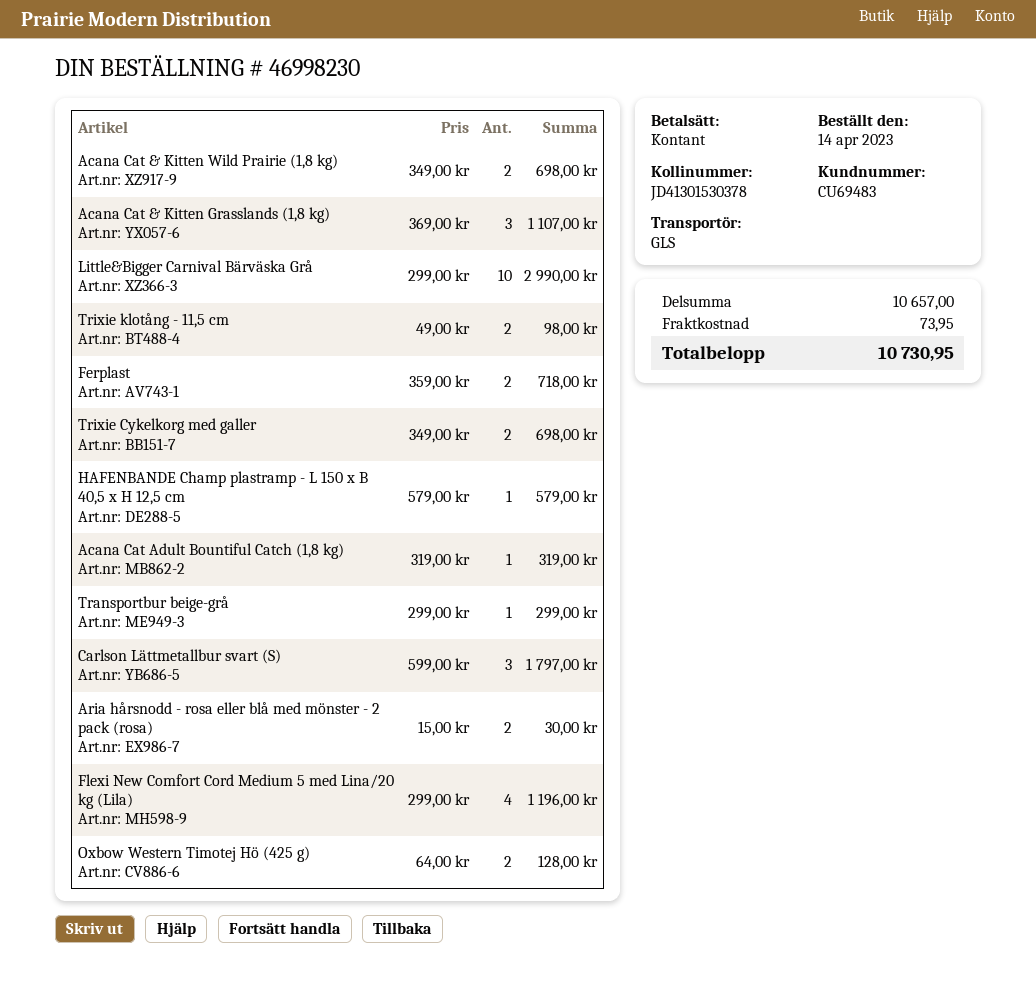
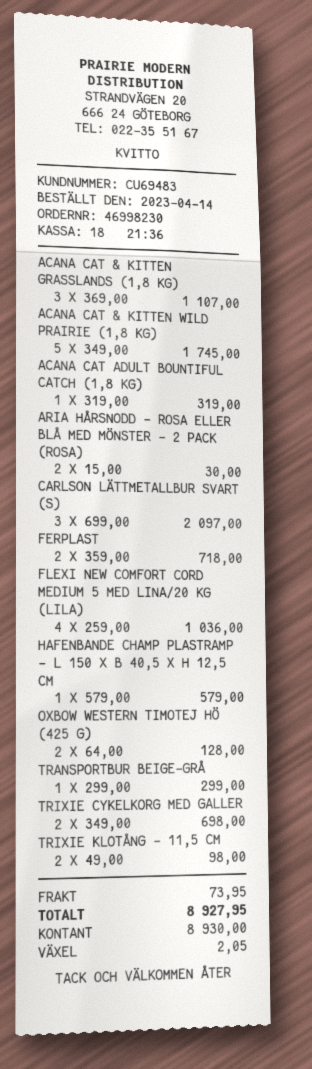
Acana Cat & Kitten Wild Prairie (1,8 kg): 2 x 349.00 = 698.00 -> 5 x 349.00 = 1745.00
Little&Bigger Carnival Bärväska Grå: 10 x 299.00 = 2990.00 -> none
Carlson Lättmetallbur svart (S): 3 x 599.00 = 1797.00 -> 3 x 699.00 = 2097.00
Flexi New Comfort Cord Medium 5 med Lina/20 kg (Lila): 4 x 299.00 = 1196.00 -> 4 x 259.00 = 1036.00
total: 10730.95 -> 8927.95

